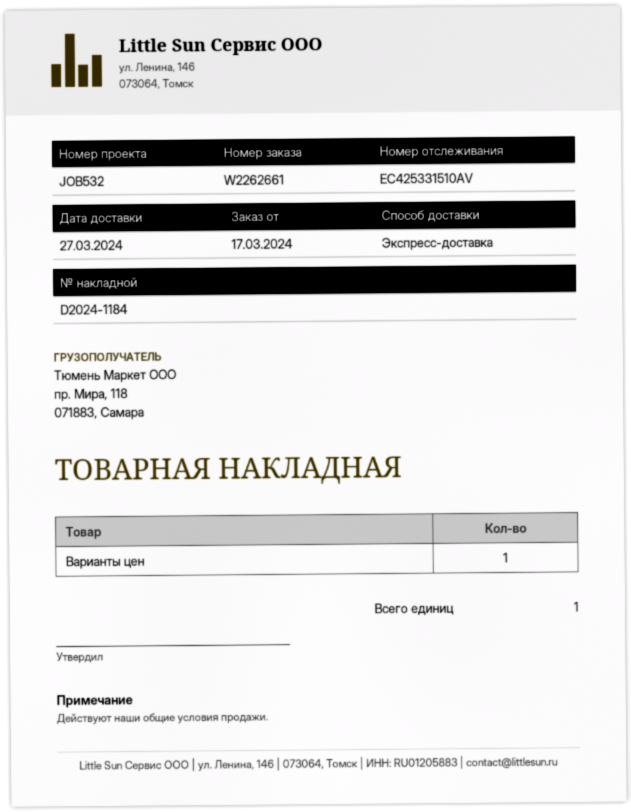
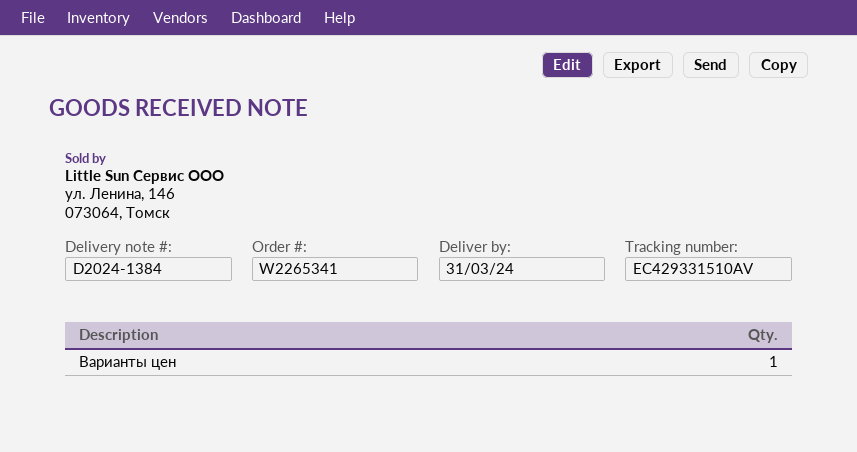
order number: W2262661 -> W2265341
delivery note number: D2024-1184 -> D2024-1384
delivery date: 2024-03-27 -> 2024-03-31
tracking number: EC425331510AV -> EC429331510AV

